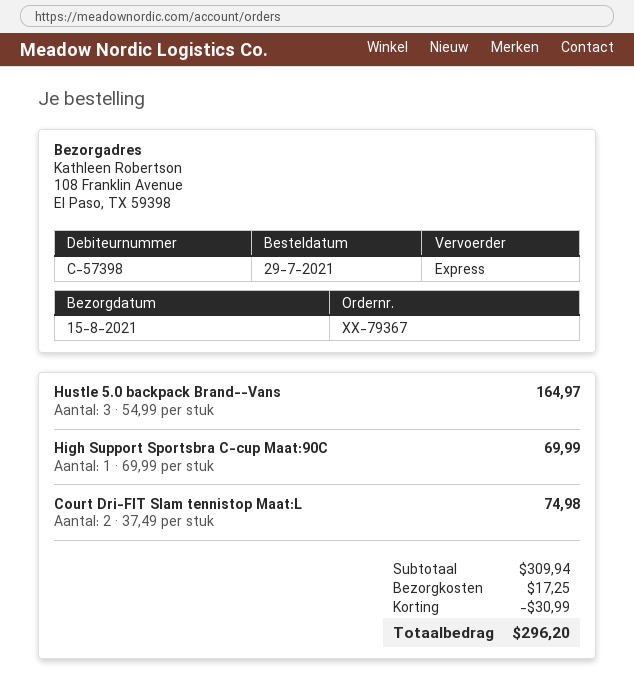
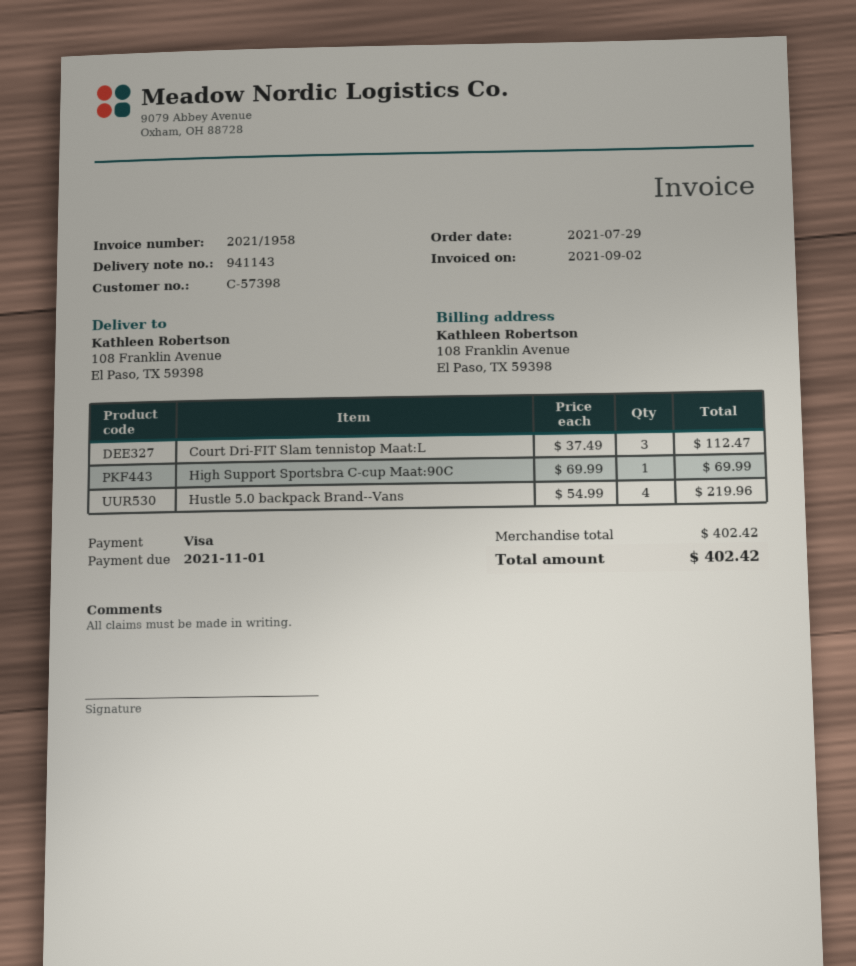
Hustle 5.0 backpack Brand--Vans: 3 x 54.99 = 164.97 -> 4 x 54.99 = 219.96
Court Dri-FIT Slam tennistop Maat:L: 2 x 37.49 = 74.98 -> 3 x 37.49 = 112.47
subtotal: 309.94 -> 402.42
discount: 30.99 -> none
shipping: 17.25 -> none
total: 296.20 -> 402.42

